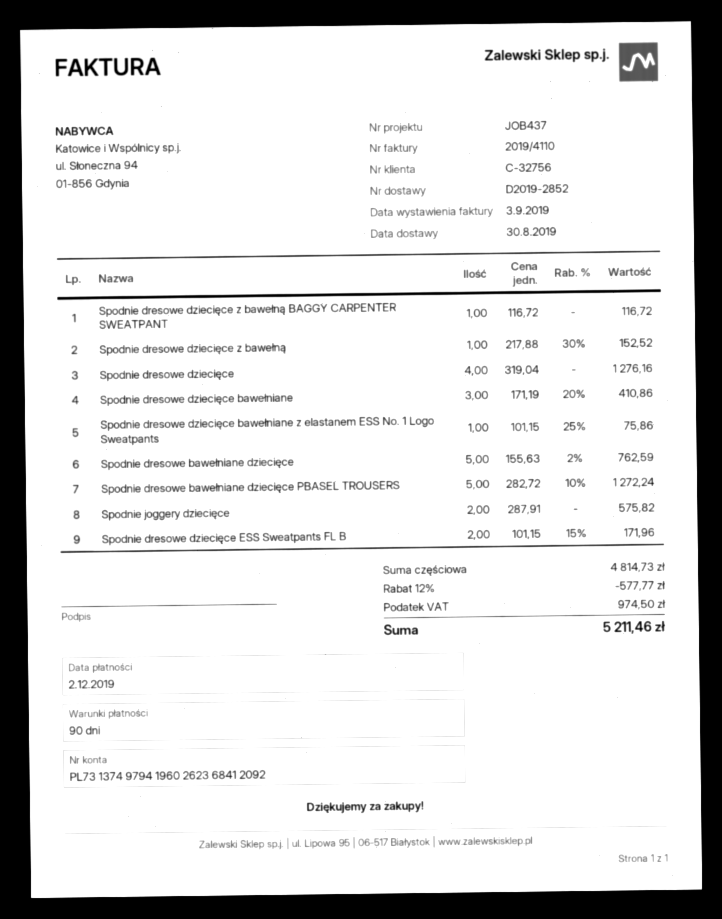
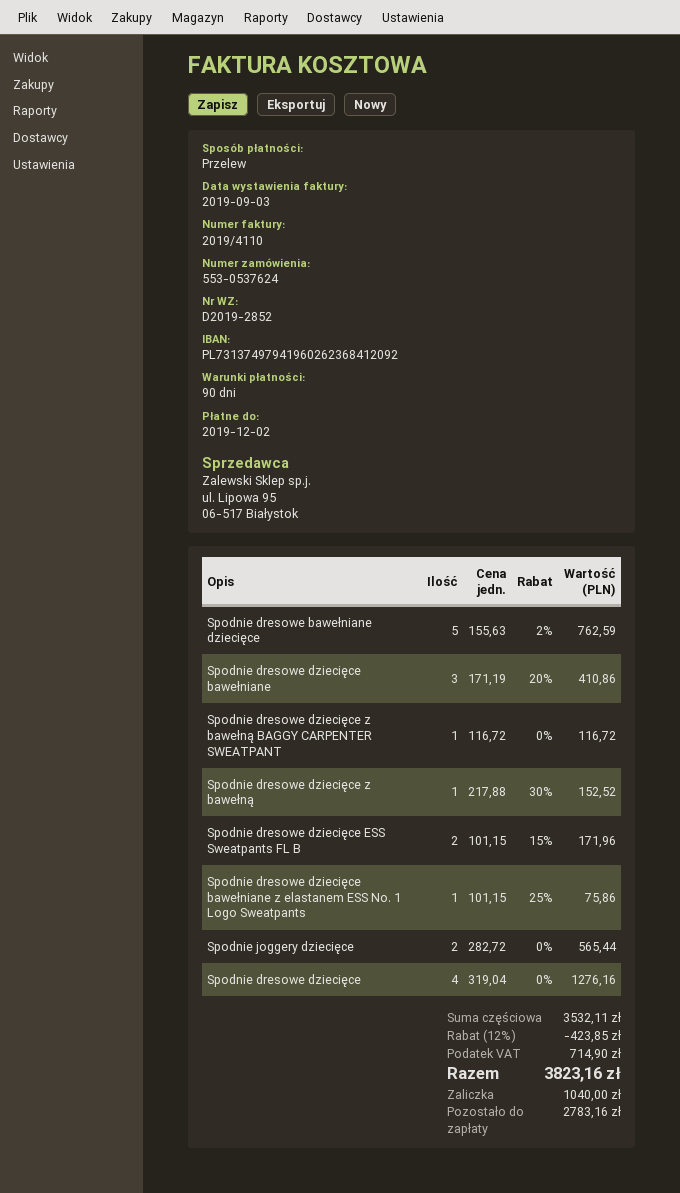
Spodnie dresowe bawełniane dziecięce PBASEL TROUSERS: 5 x 282.72 - 10% = 1272.24 -> none
Spodnie joggery dziecięce: 2 x 287.91 = 575.82 -> 2 x 282.72 = 565.44
subtotal: 4814.73 -> 3532.11
discount: 12% = 577.77 -> 12% = 423.85
tax: 974.50 -> 714.90
total: 5211.46 -> 3823.16

